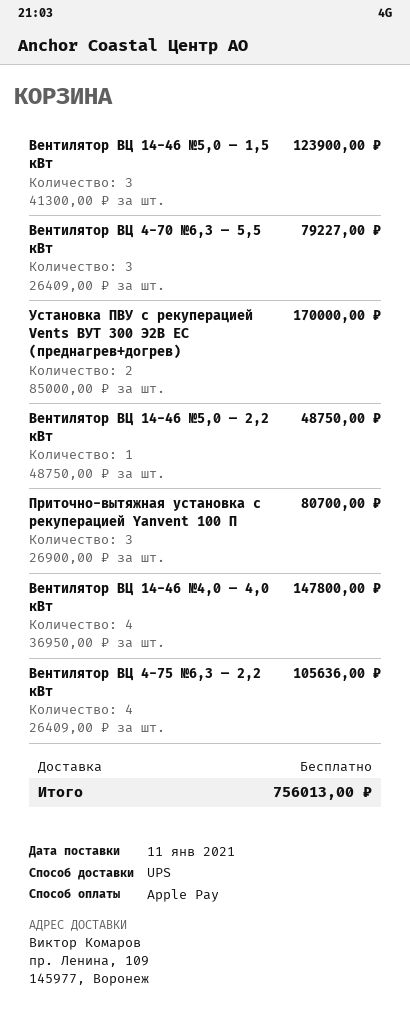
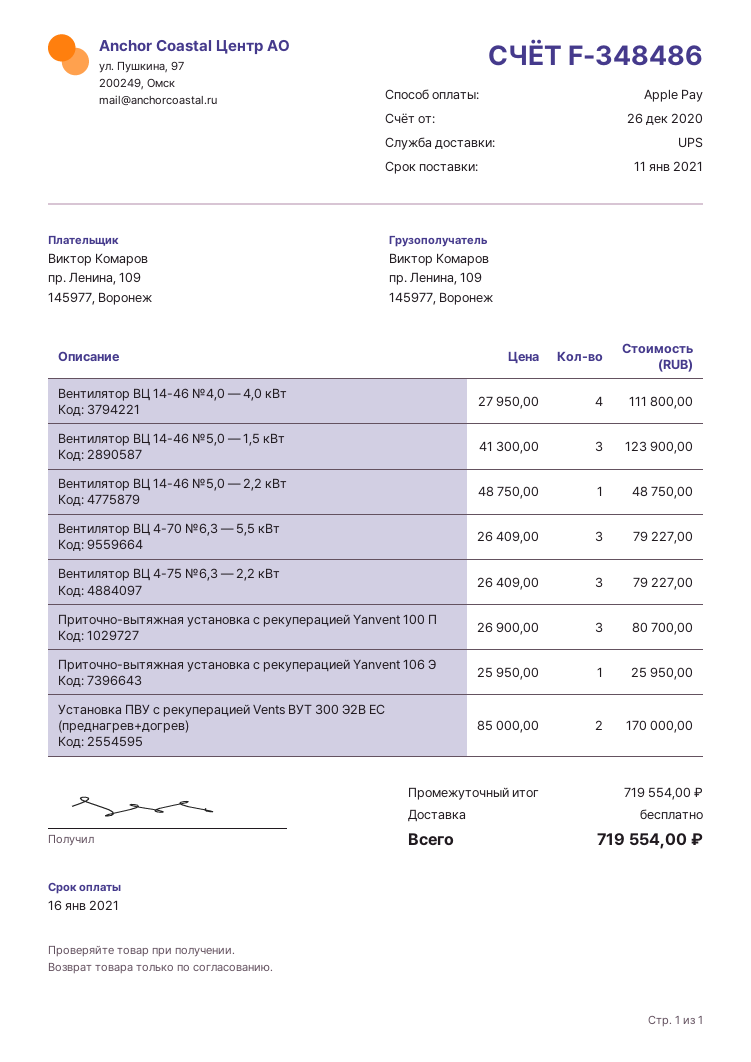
Вентилятор ВЦ 14-46 №4,0 — 4,0 кВт: 4 x 36950.00 = 147800.00 -> 4 x 27950.00 = 111800.00
Вентилятор ВЦ 4-75 №6,3 — 2,2 кВт: 4 x 26409.00 = 105636.00 -> 3 x 26409.00 = 79227.00
Приточно-вытяжная установка с рекуперацией Yanvent 106 Э: none -> 1 x 25950.00 = 25950.00
total: 756013.00 -> 719554.00

